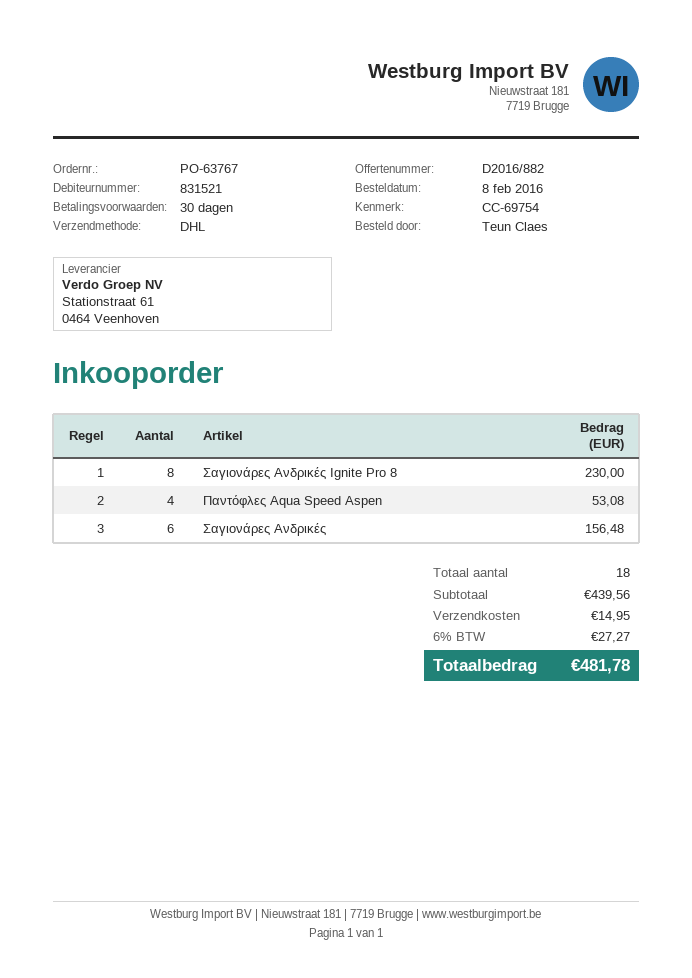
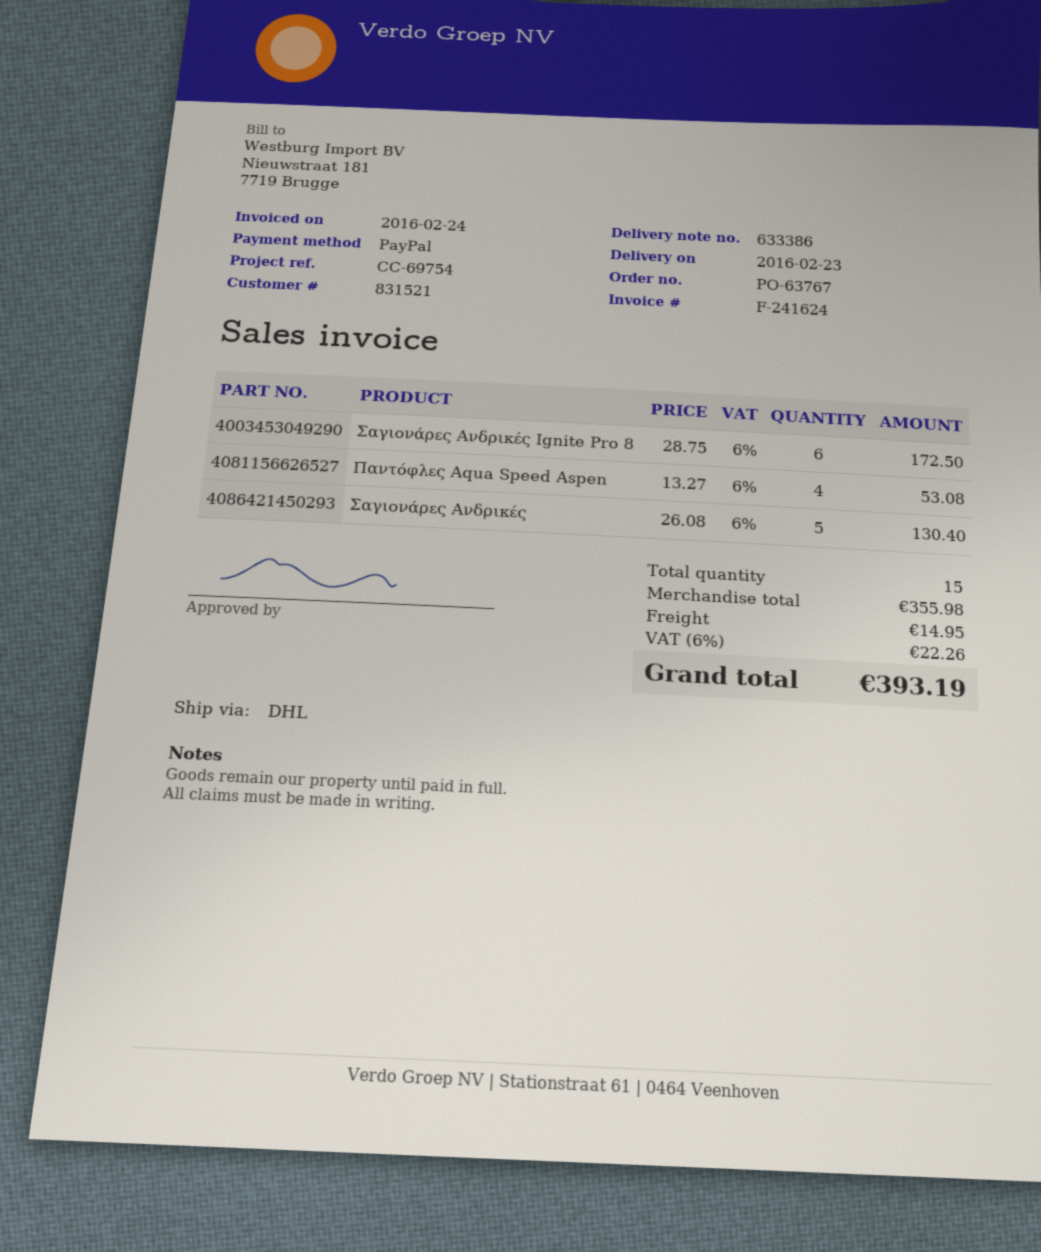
Σαγιονάρες Ανδρικές Ignite Pro 8: 8 for 230.00 -> 6 for 172.50
Σαγιονάρες Ανδρικές: 6 for 156.48 -> 5 for 130.40
total quantity: 18 -> 15
subtotal: 439.56 -> 355.98
tax: 6% = 27.27 -> 6% = 22.26
total: 481.78 -> 393.19

